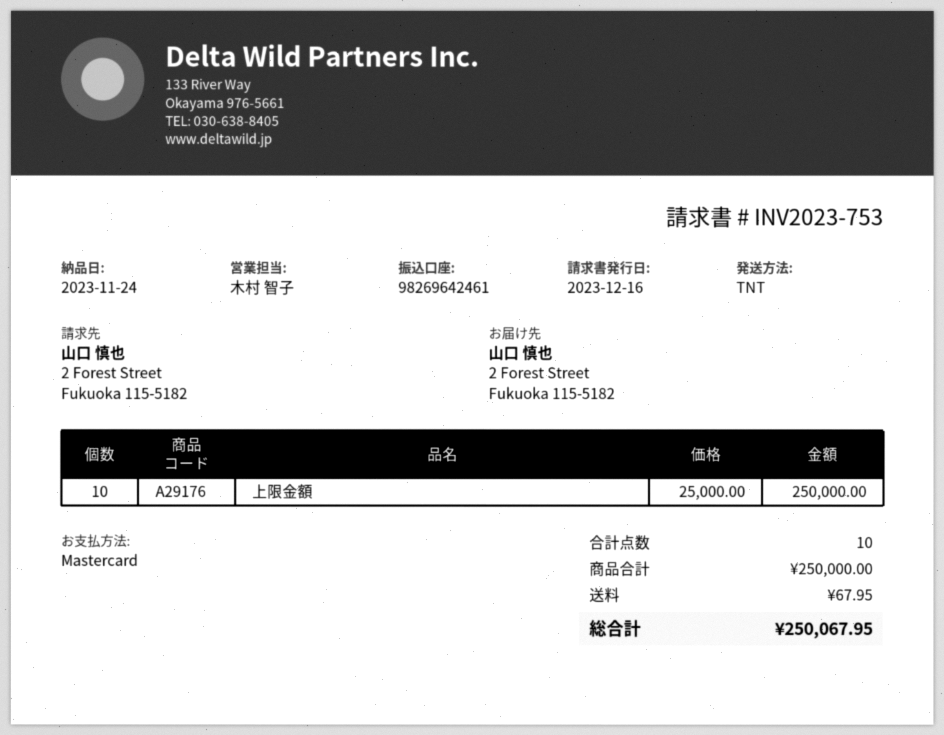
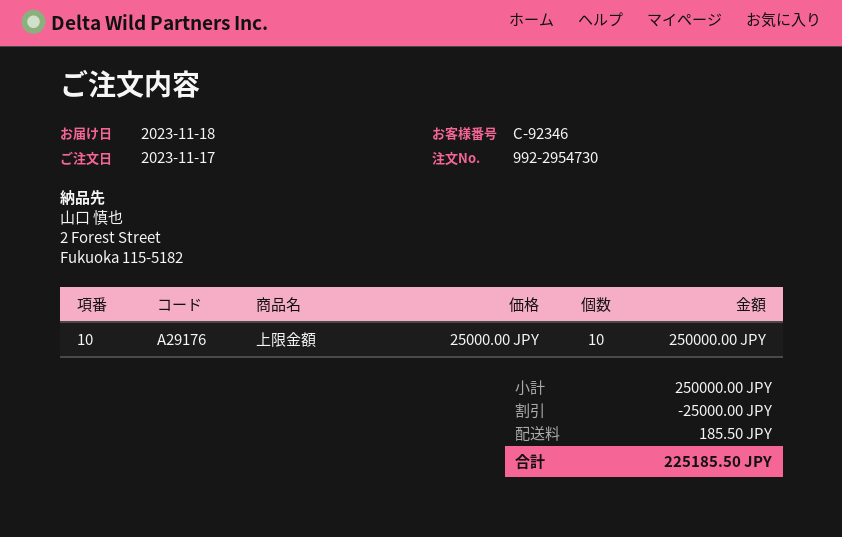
delivery date: 2023-11-24 -> 2023-11-18
discount: none -> 25000.00
shipping: 67.95 -> 185.50
total: 250067.95 -> 225185.50

